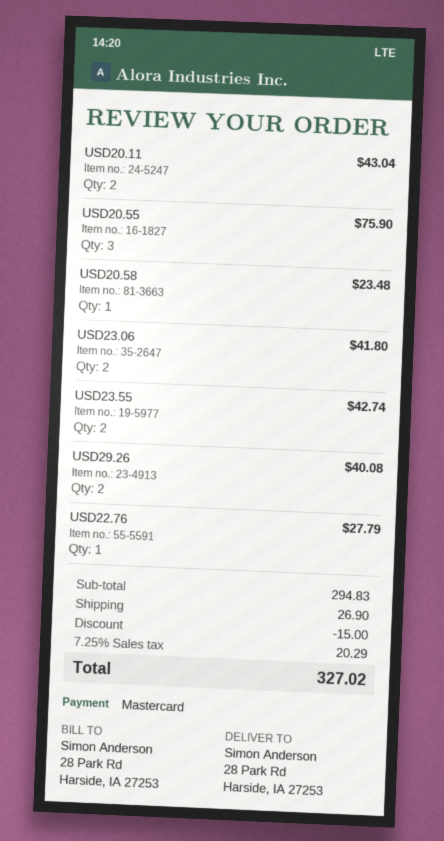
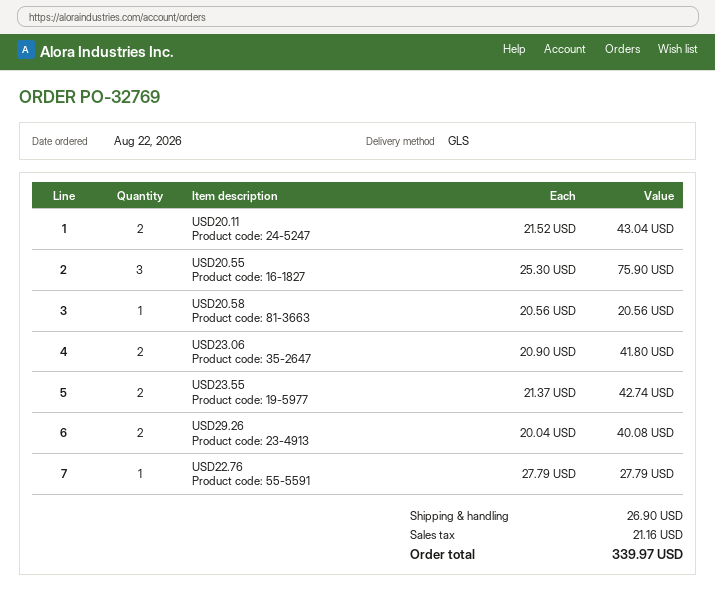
USD20.58: 1 for 23.48 -> 1 for 20.56
discount: 15.00 -> none
tax: 20.29 -> 21.16
total: 327.02 -> 339.97

